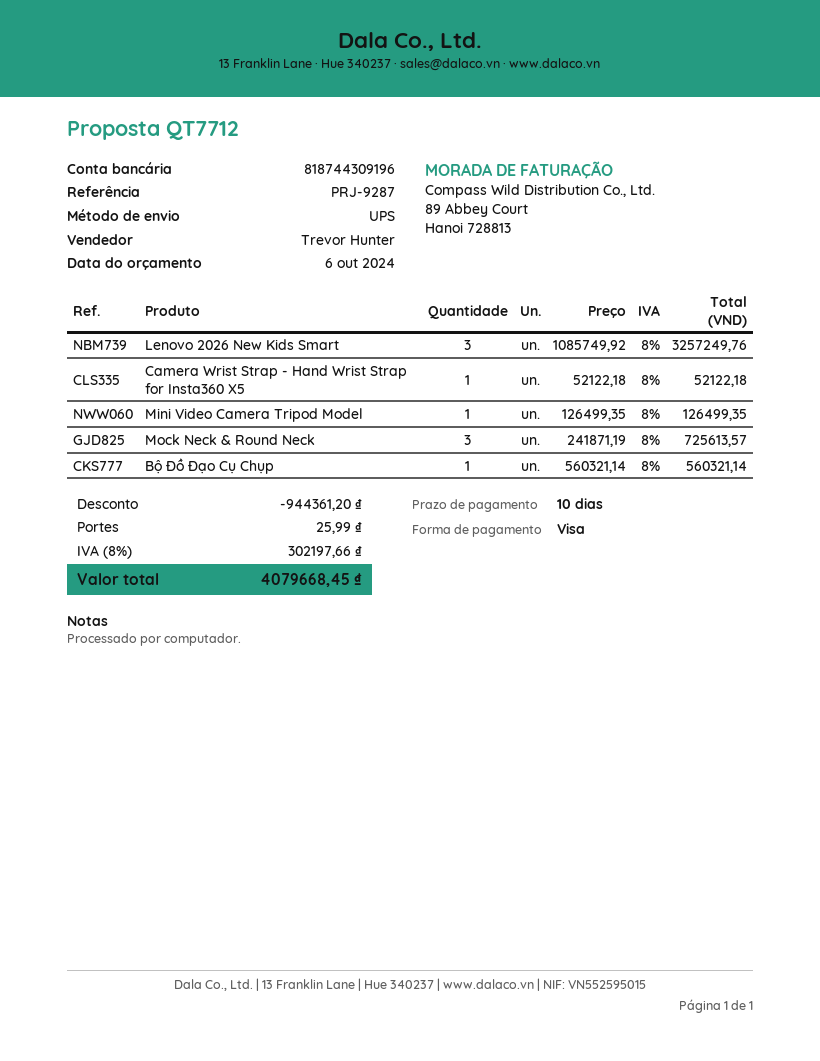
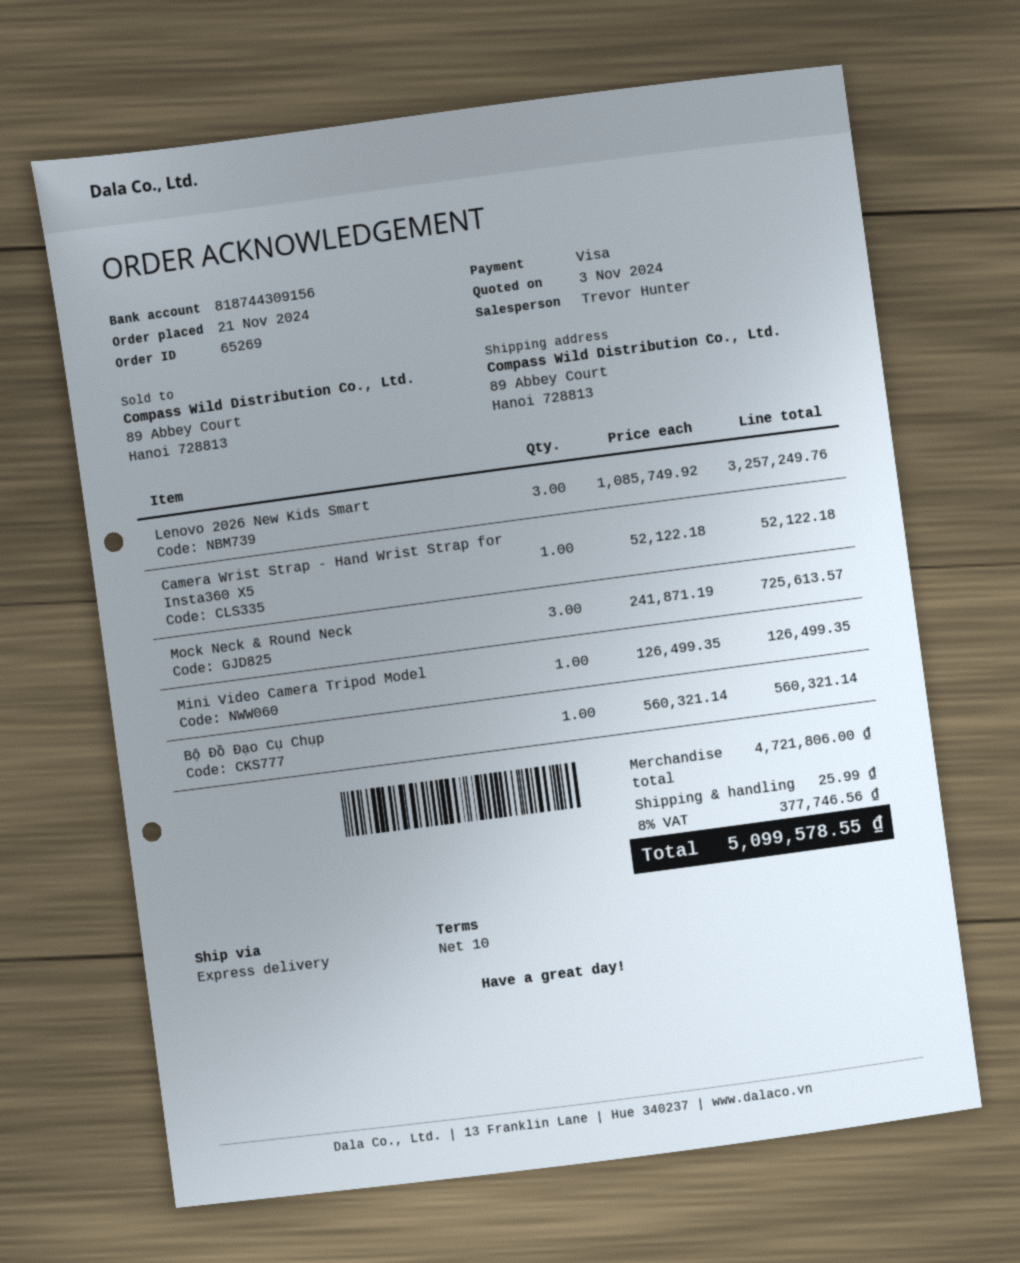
quote date: 2024-10-06 -> 2024-11-03
bank account: 818744309196 -> 818744309156
shipping method: UPS -> express
discount: 944361.20 -> none
tax: 8% = 302197.66 -> 8% = 377746.56
total: 4079668.45 -> 5099578.55

